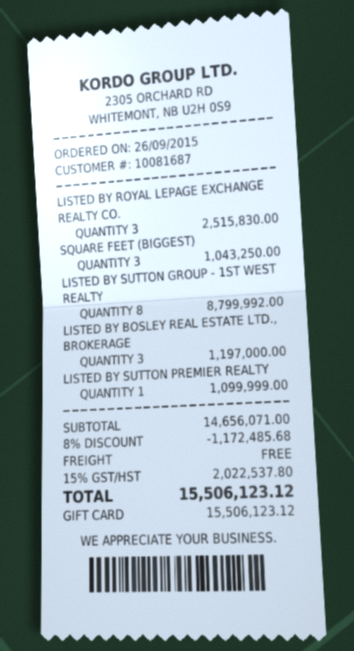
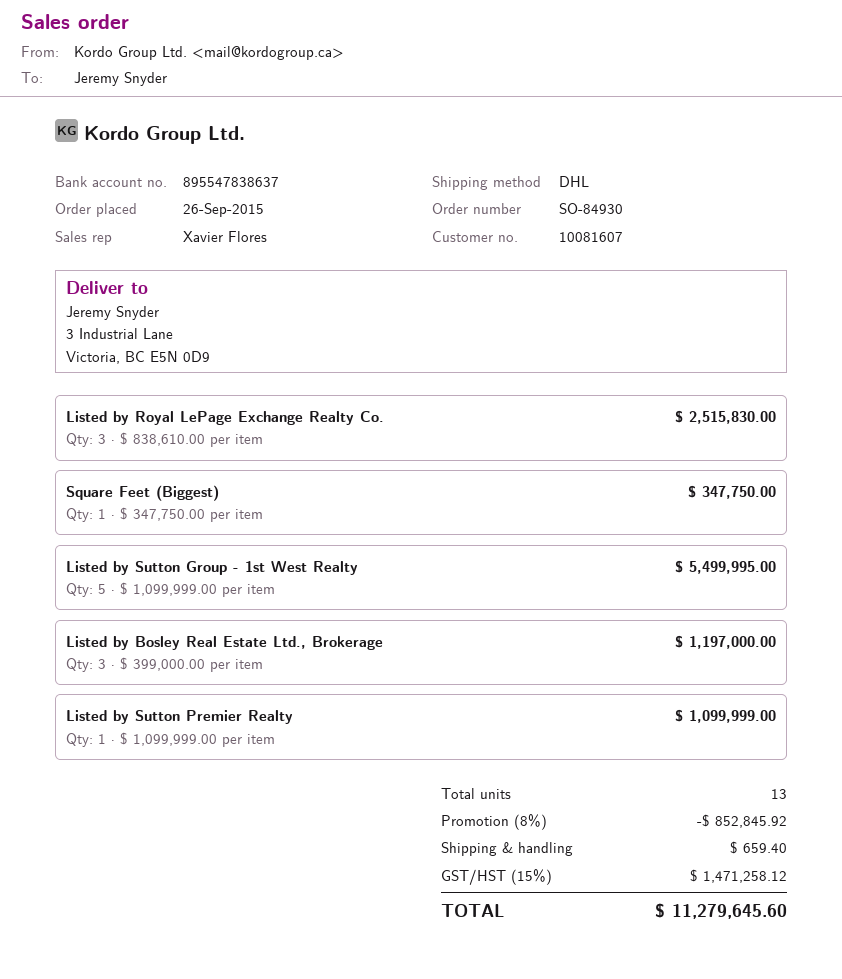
customer number: 10081687 -> 10081607
SQUARE FEET (BIGGEST): 3 for 1043250.00 -> 1 for 347750.00
LISTED BY SUTTON GROUP - 1ST WEST REALTY: 8 for 8799992.00 -> 5 for 5499995.00
discount: 8% = 1172485.68 -> 8% = 852845.92
shipping: 0.00 -> 659.40
tax: 15% = 2022537.80 -> 15% = 1471258.12
total: 15506123.12 -> 11279645.60

